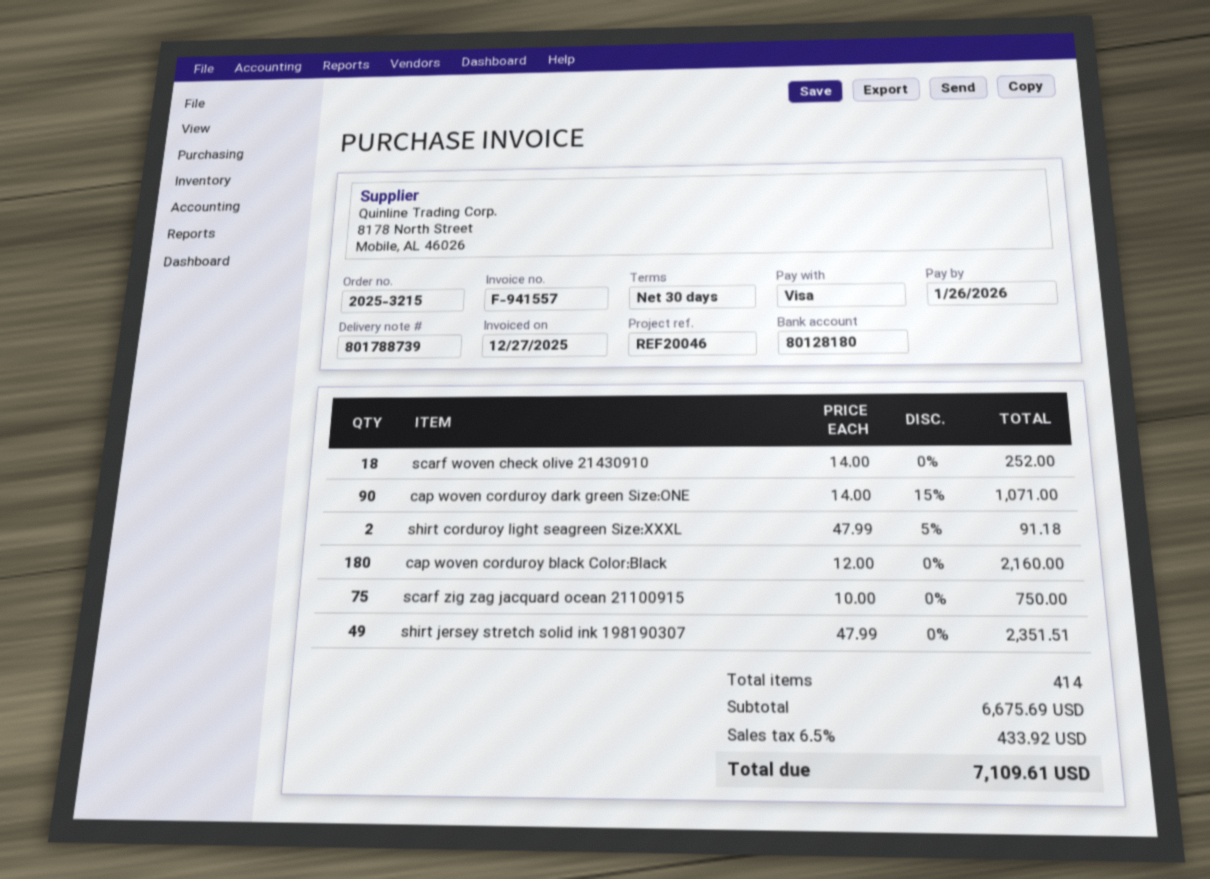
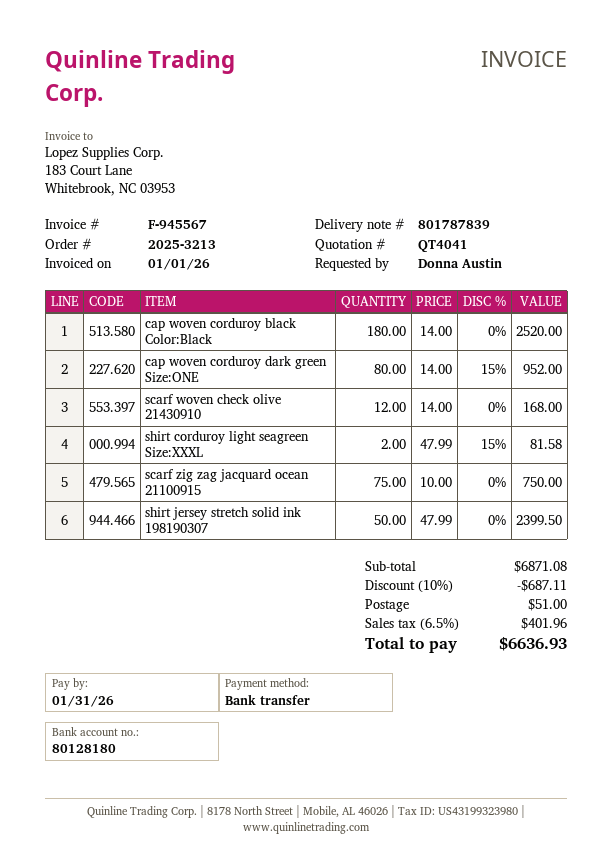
order number: 2025-3215 -> 2025-3213
delivery note number: 801788739 -> 801787839
invoice number: F-941557 -> F-945567
invoice date: 2025-12-27 -> 2026-01-01
due date: 2026-01-26 -> 2026-01-31
payment method: Visa -> bank transfer
scarf woven check olive 21430910: 18 x 14.00 = 252.00 -> 12 x 14.00 = 168.00
cap woven corduroy dark green Size:ONE: 90 x 14.00 - 15% = 1071.00 -> 80 x 14.00 - 15% = 952.00
shirt corduroy light seagreen Size:XXXL: 2 x 47.99 - 5% = 91.18 -> 2 x 47.99 - 15% = 81.58
cap woven corduroy black Color:Black: 180 x 12.00 = 2160.00 -> 180 x 14.00 = 2520.00
shirt jersey stretch solid ink 198190307: 49 x 47.99 = 2351.51 -> 50 x 47.99 = 2399.50
subtotal: 6675.69 -> 6871.08
discount: none -> 10% = 687.11
shipping: none -> 51.00
tax: 6.5% = 433.92 -> 6.5% = 401.96
total: 7109.61 -> 6636.93

